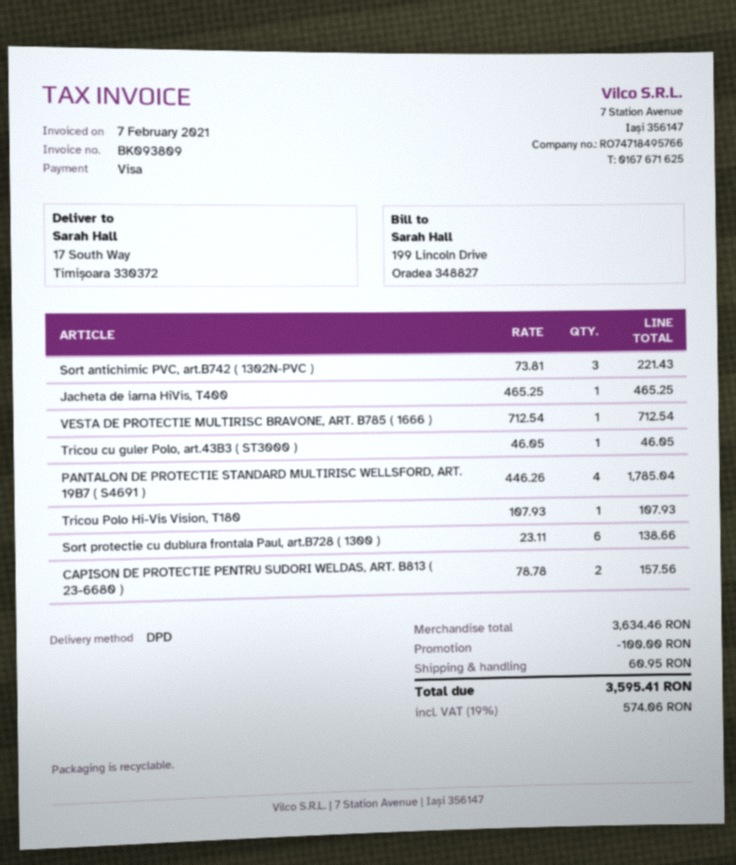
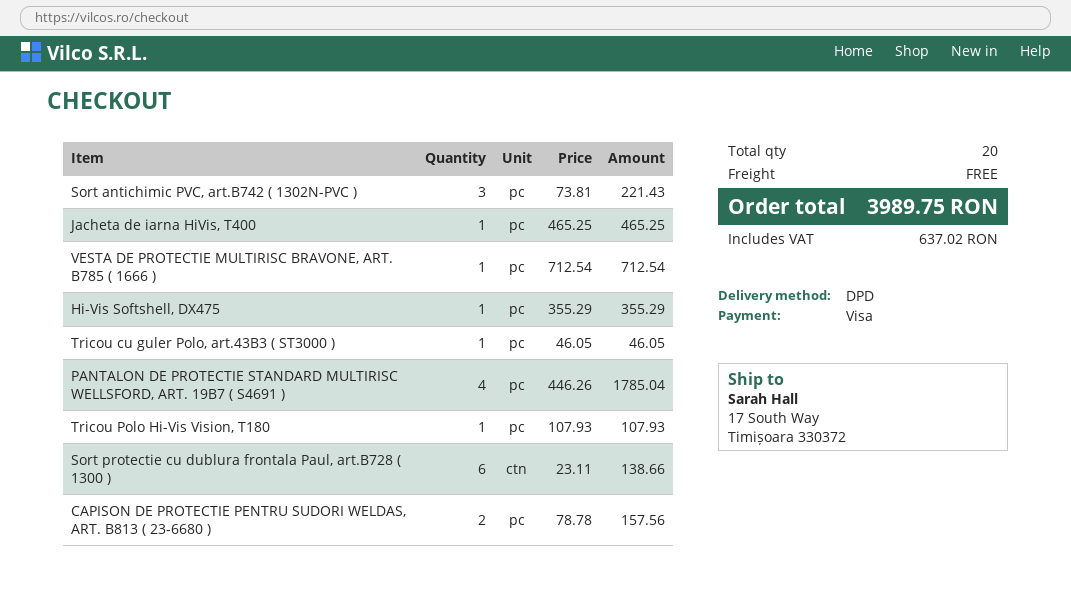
Hi-Vis Softshell, DX475: none -> 1 x 355.29 = 355.29
discount: 100.00 -> none
shipping: 60.95 -> 0.00
tax: 574.06 -> 637.02
total: 3595.41 -> 3989.75

